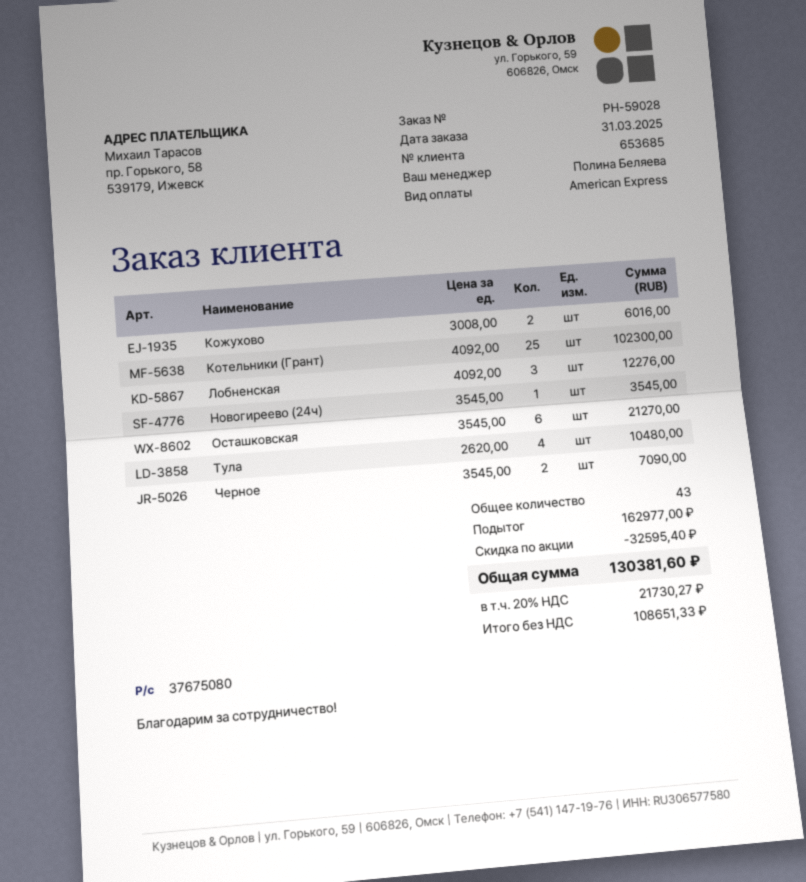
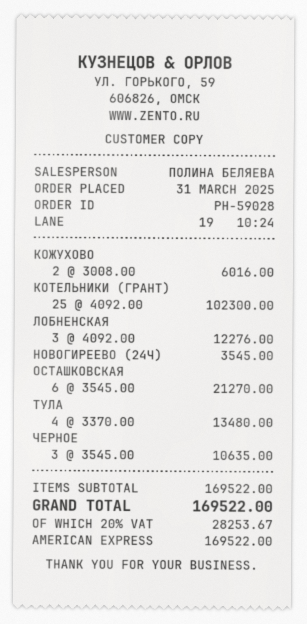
Тула: 4 x 2620.00 = 10480.00 -> 4 x 3370.00 = 13480.00
Черное: 2 x 3545.00 = 7090.00 -> 3 x 3545.00 = 10635.00
subtotal: 162977.00 -> 169522.00
discount: 32595.40 -> none
tax: 20% = 21730.27 -> 20% = 28253.67
total: 130381.60 -> 169522.00

